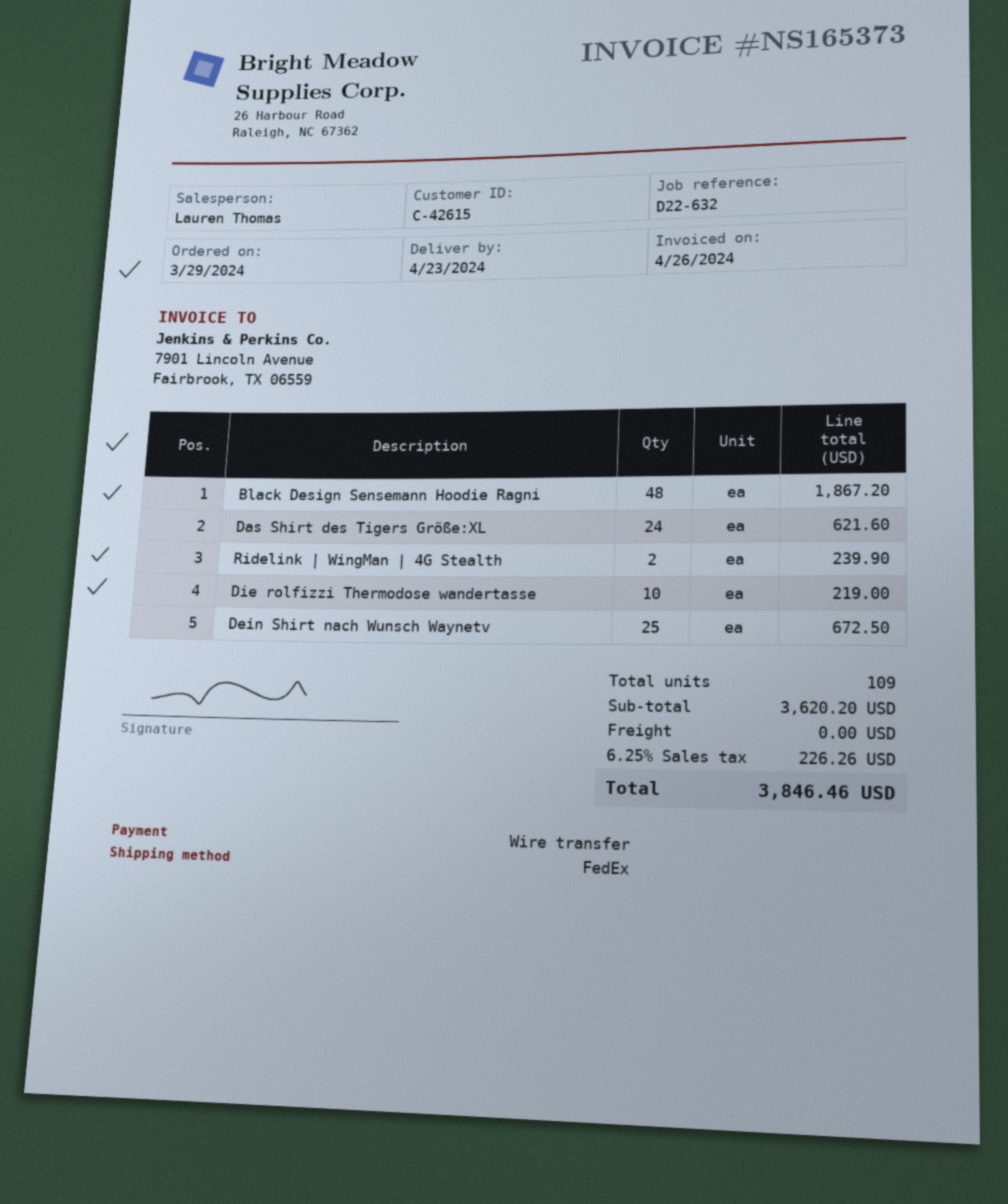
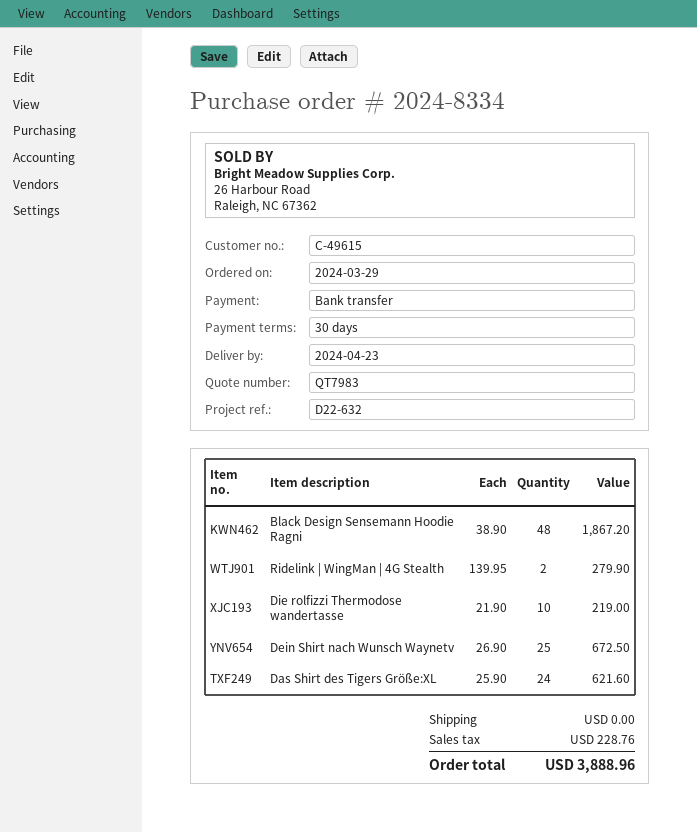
customer number: C-42615 -> C-49615
Ridelink | WingMan | 4G Stealth: 2 for 239.90 -> 2 for 279.90
tax: 226.26 -> 228.76
total: 3846.46 -> 3888.96

